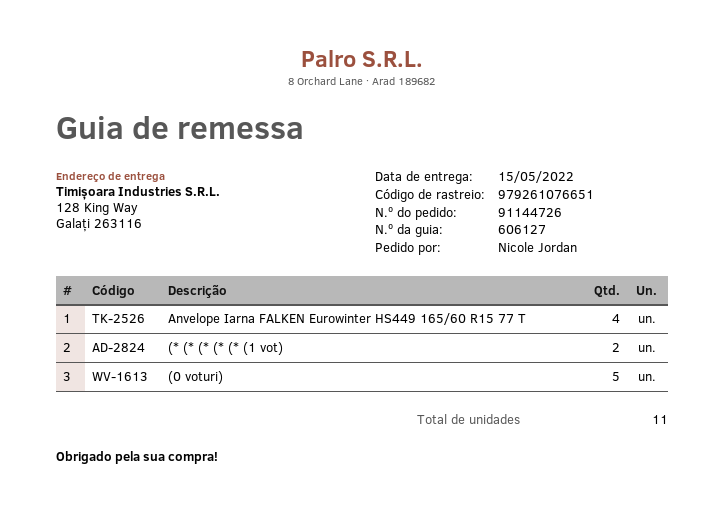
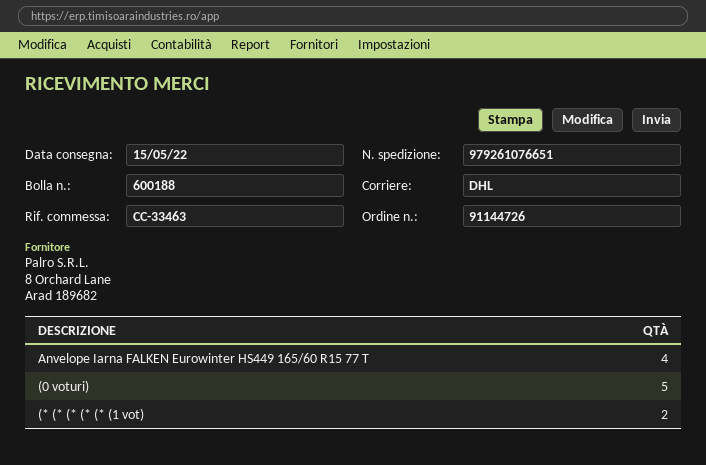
delivery note number: 606127 -> 600188

